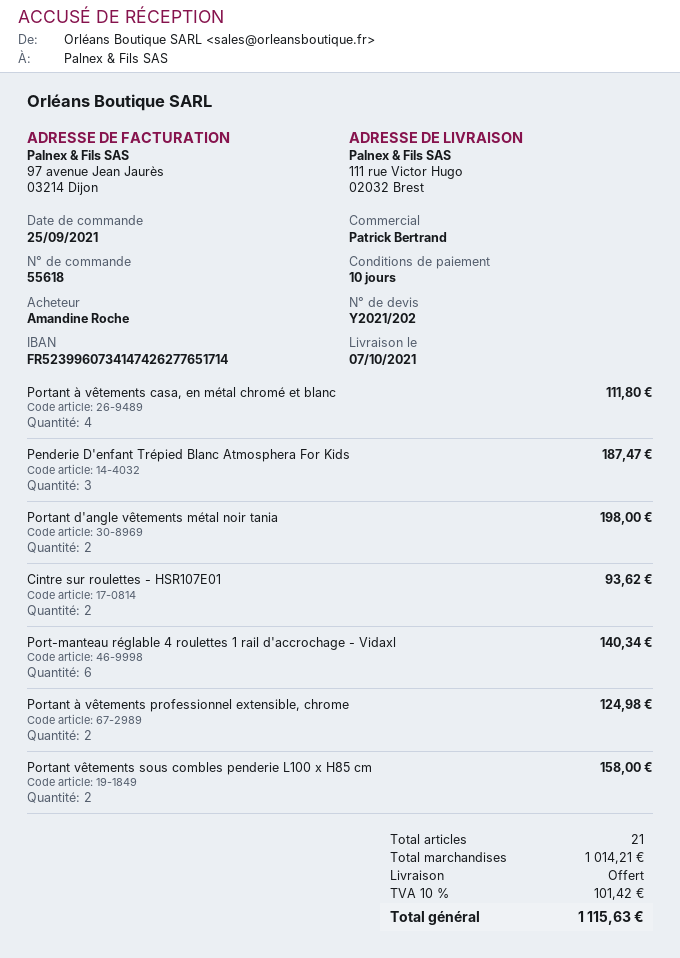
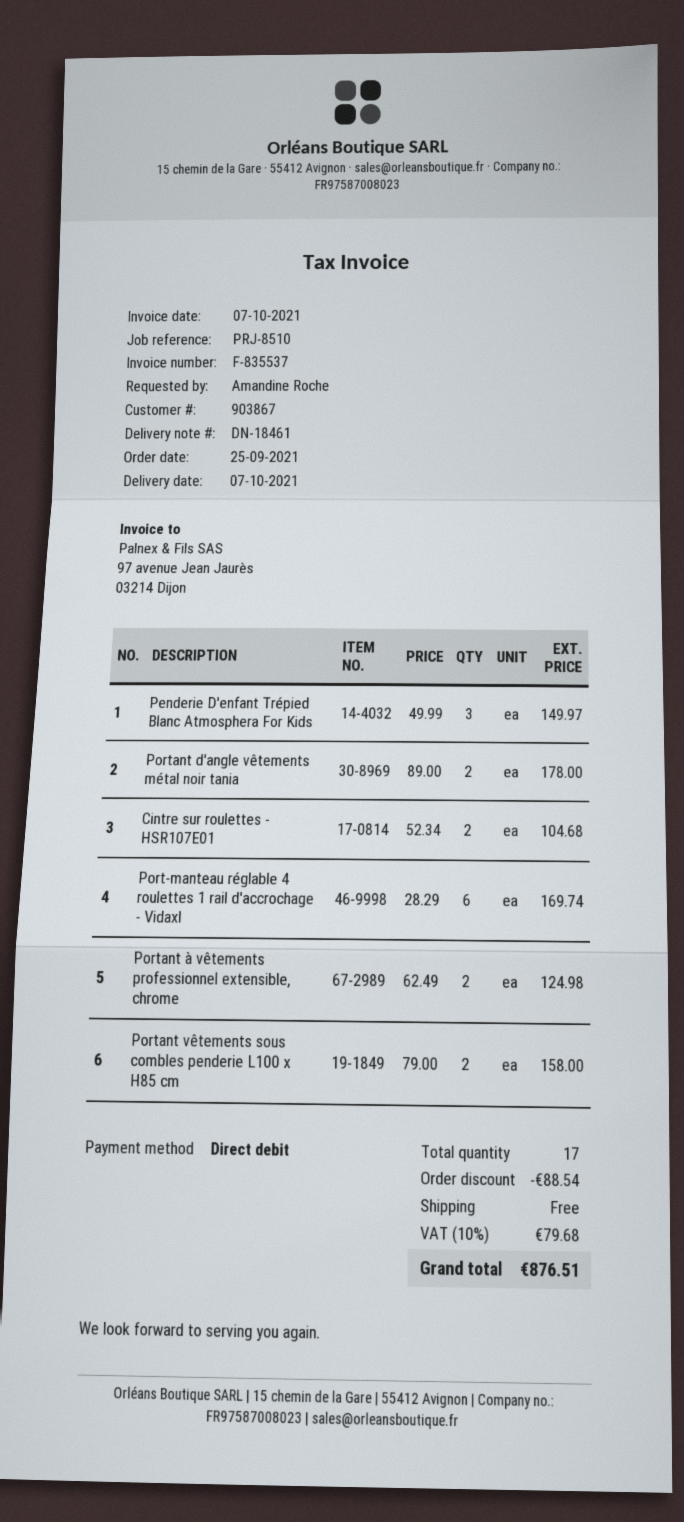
Portant à vêtements casa, en métal chromé et blanc: 4 for 111.80 -> none
Penderie D'enfant Trépied Blanc Atmosphera For Kids: 3 for 187.47 -> 3 for 149.97
Portant d'angle vêtements métal noir tania: 2 for 198.00 -> 2 for 178.00
Cintre sur roulettes - HSR107E01: 2 for 93.62 -> 2 for 104.68
Port-manteau réglable 4 roulettes 1 rail d'accrochage - Vidaxl: 6 for 140.34 -> 6 for 169.74
total quantity: 21 -> 17
discount: none -> 88.54
tax: 10% = 101.42 -> 10% = 79.68
total: 1115.63 -> 876.51

